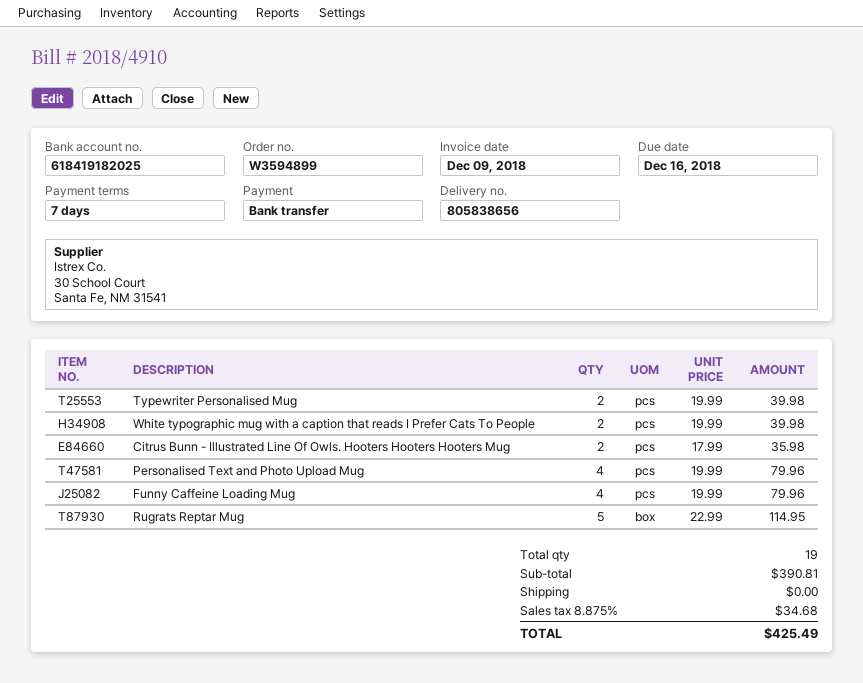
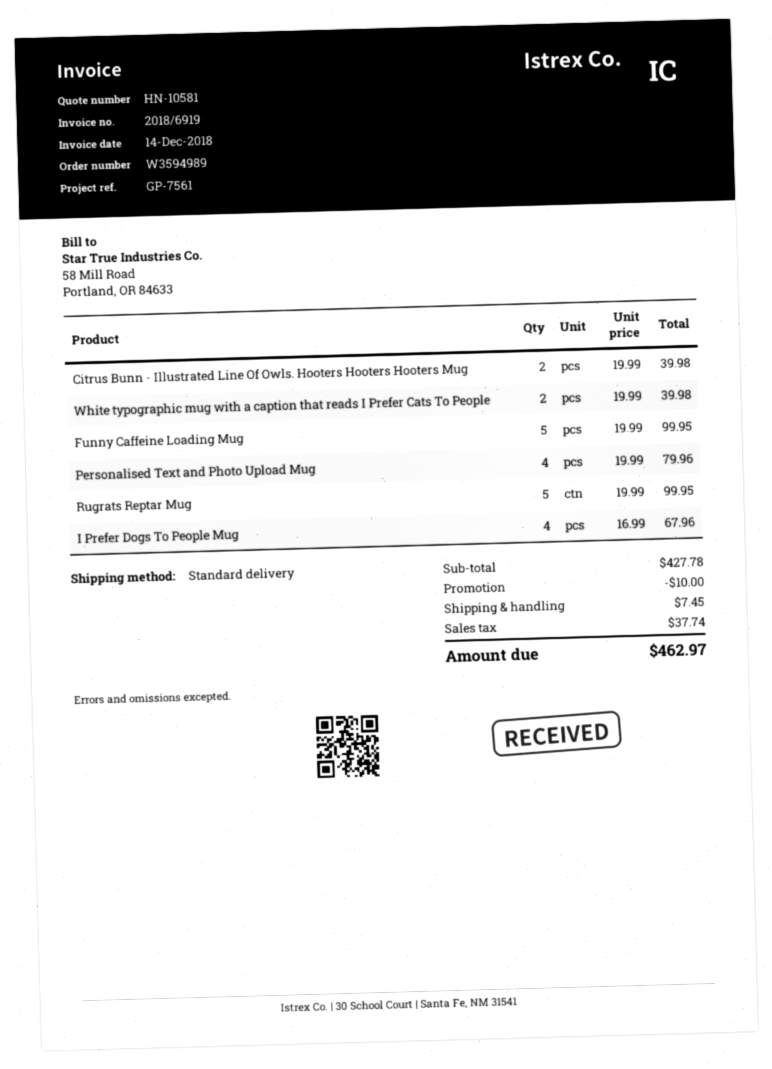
order number: W3594899 -> W3594989
invoice number: 2018/4910 -> 2018/6919
invoice date: 2018-12-09 -> 2018-12-14
Typewriter Personalised Mug: 2 x 19.99 = 39.98 -> none
Citrus Bunn - Illustrated Line Of Owls. Hooters Hooters Hooters Mug: 2 x 17.99 = 35.98 -> 2 x 19.99 = 39.98
Funny Caffeine Loading Mug: 4 x 19.99 = 79.96 -> 5 x 19.99 = 99.95
Rugrats Reptar Mug: 5 x 22.99 = 114.95 -> 5 x 19.99 = 99.95
I Prefer Dogs To People Mug: none -> 4 x 16.99 = 67.96
subtotal: 390.81 -> 427.78
discount: none -> 10.00
shipping: 0.00 -> 7.45
tax: 34.68 -> 37.74
total: 425.49 -> 462.97

